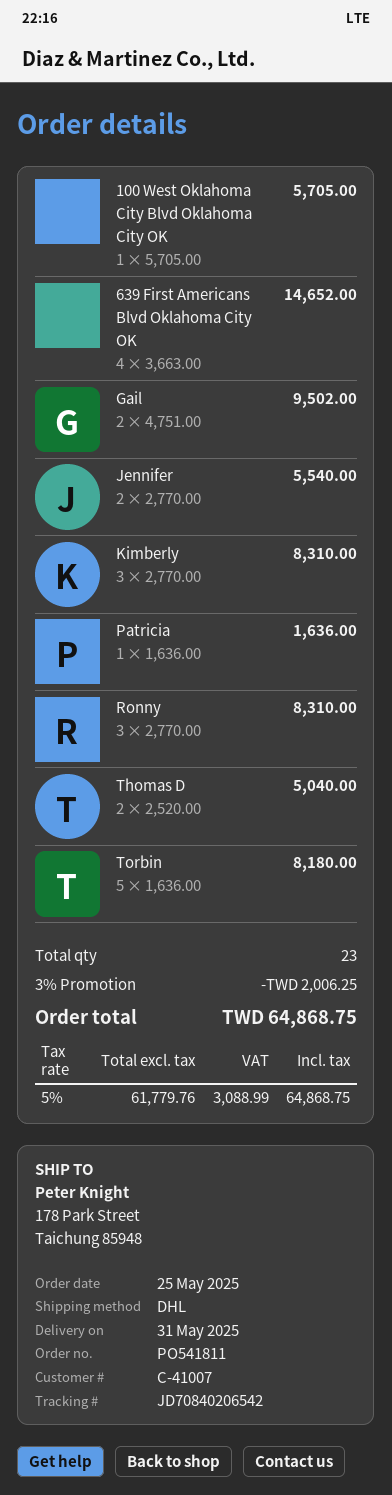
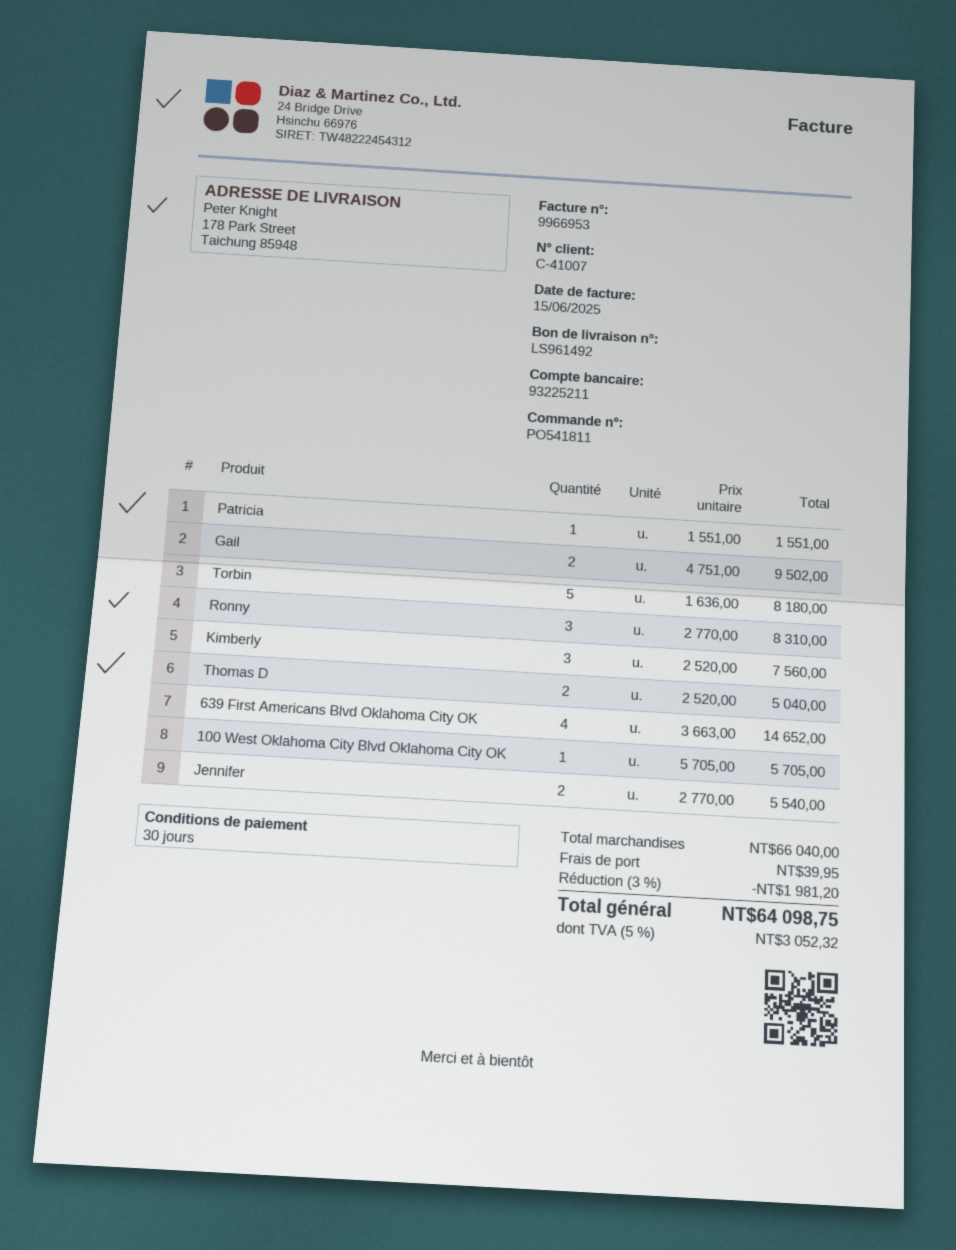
Kimberly: 3 x 2770.00 = 8310.00 -> 3 x 2520.00 = 7560.00
Patricia: 1 x 1636.00 = 1636.00 -> 1 x 1551.00 = 1551.00
discount: 3% = 2006.25 -> 3% = 1981.20
shipping: none -> 39.95
tax: 5% = 3088.99 -> 5% = 3052.32
total: 64868.75 -> 64098.75

